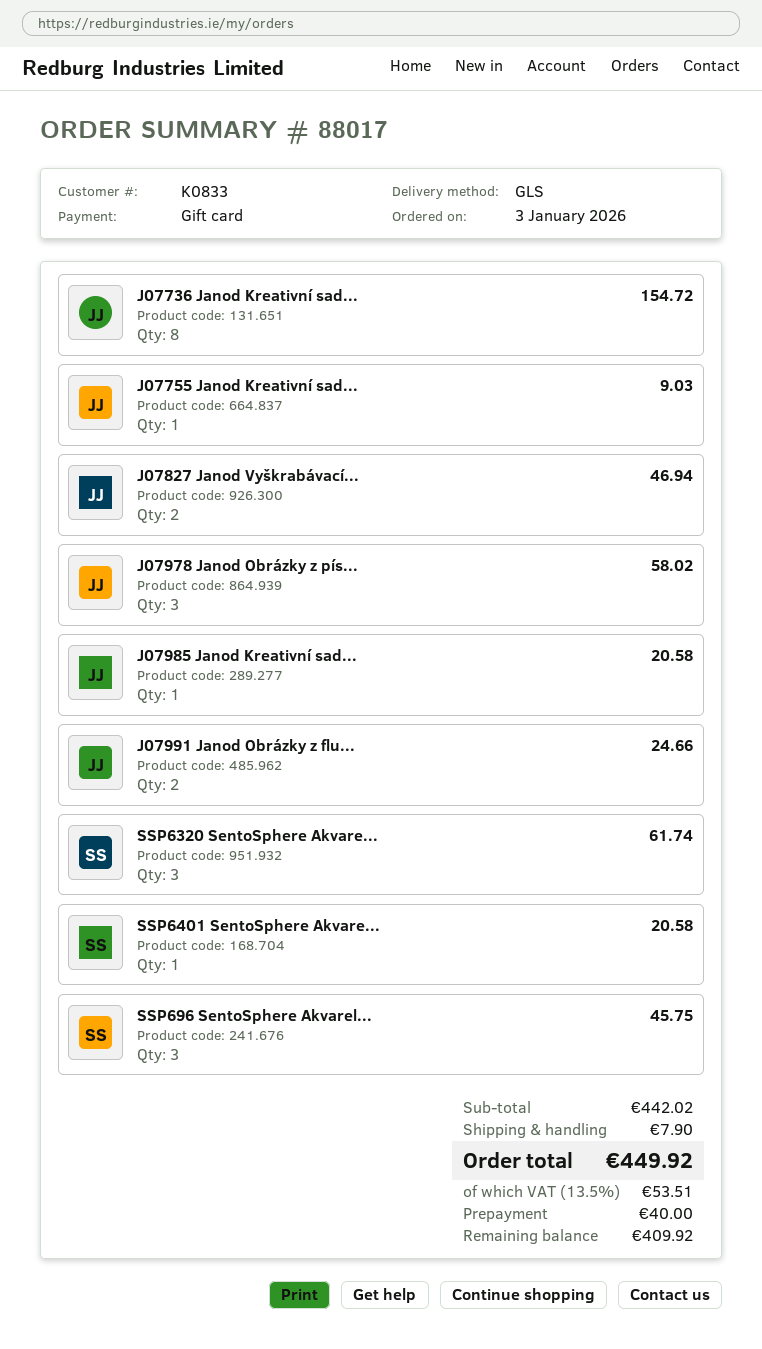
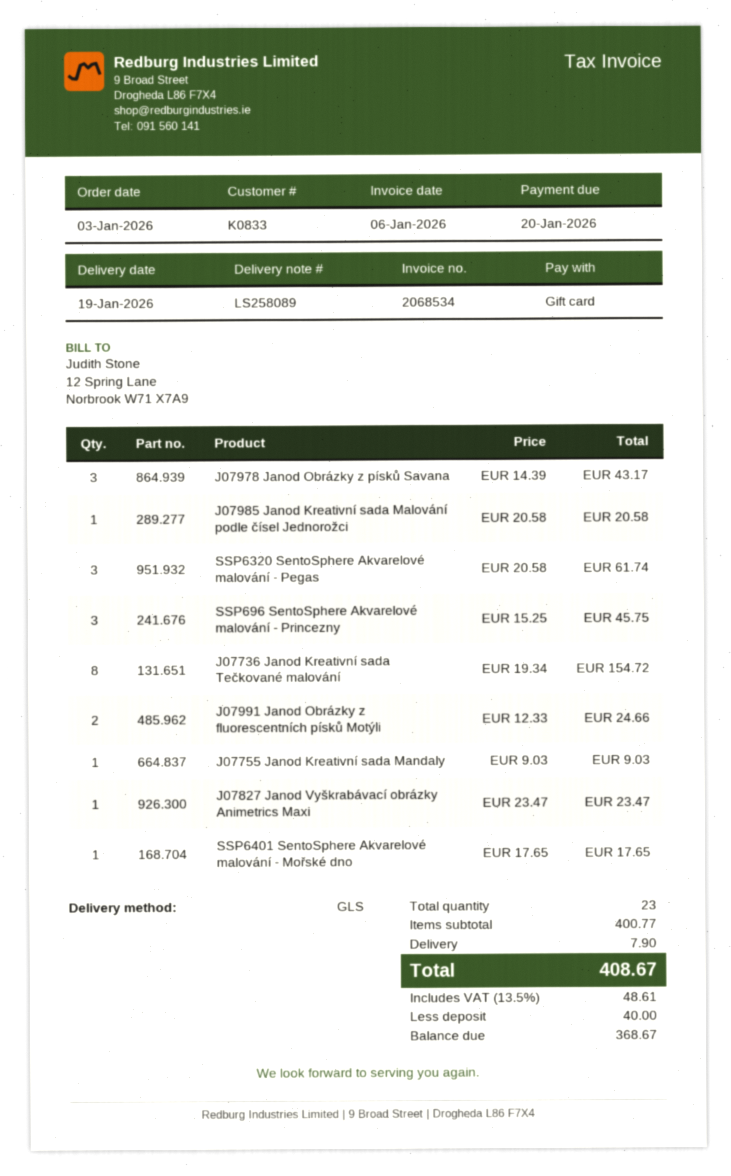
J07827 Janod Vyškrabávací...: 2 for 46.94 -> 1 for 23.47
J07978 Janod Obrázky z pís...: 3 for 58.02 -> 3 for 43.17
SSP6401 SentoSphere Akvare...: 1 for 20.58 -> 1 for 17.65
subtotal: 442.02 -> 400.77
tax: 13.5% = 53.51 -> 13.5% = 48.61
total: 449.92 -> 408.67
balance: 409.92 -> 368.67

